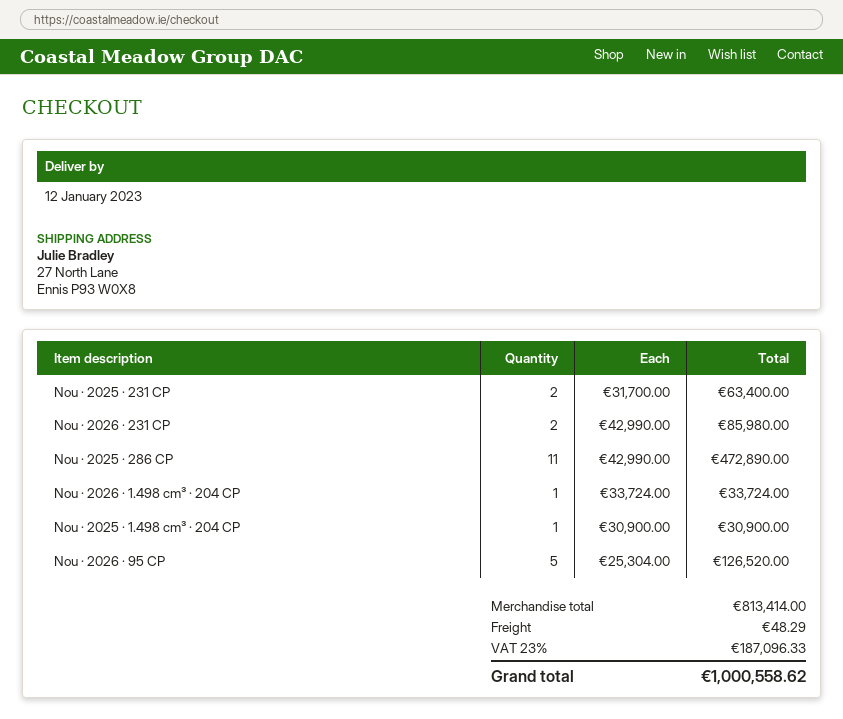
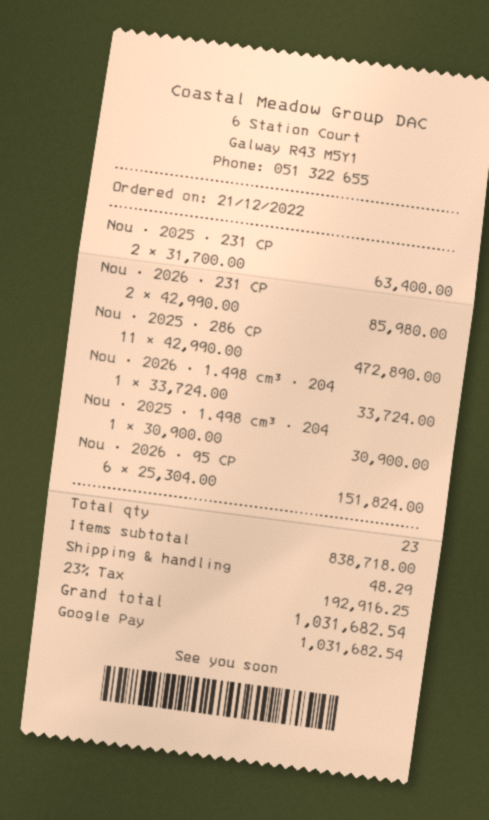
Nou · 2026 · 95 CP: 5 x 25304.00 = 126520.00 -> 6 x 25304.00 = 151824.00
subtotal: 813414.00 -> 838718.00
tax: 23% = 187096.33 -> 23% = 192916.25
total: 1000558.62 -> 1031682.54

